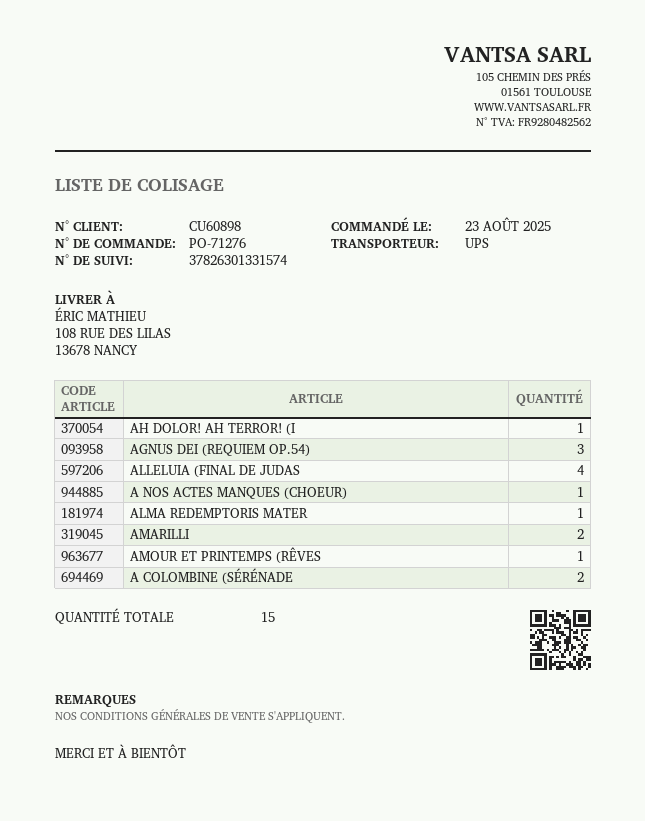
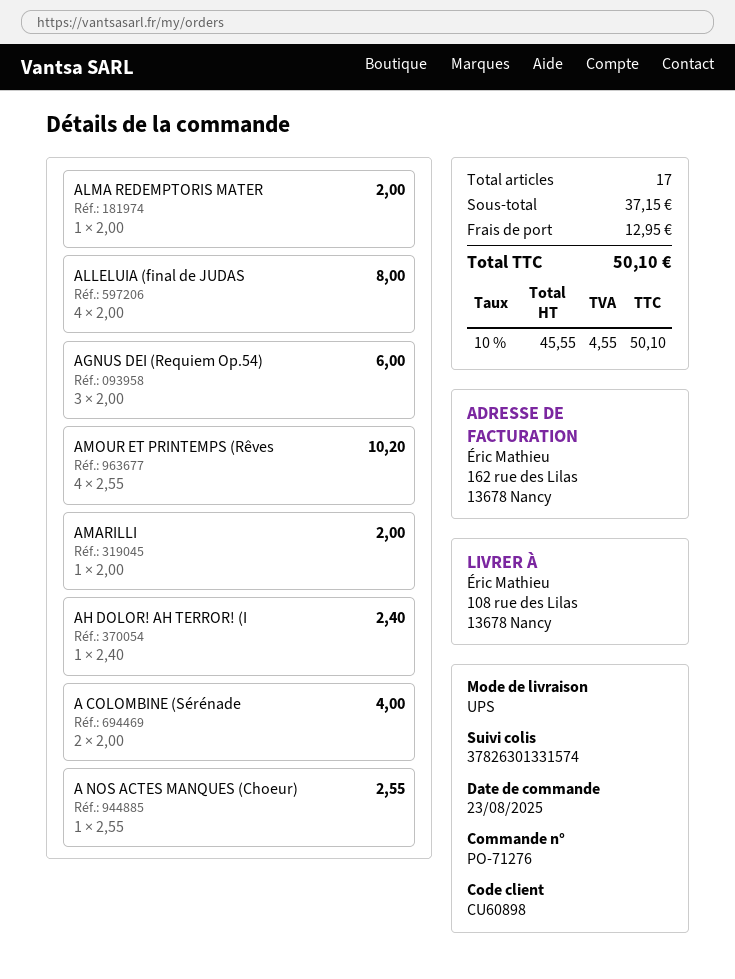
AMARILLI: 2 -> 1
AMOUR ET PRINTEMPS (RÊVES: 1 -> 4
total quantity: 15 -> 17

